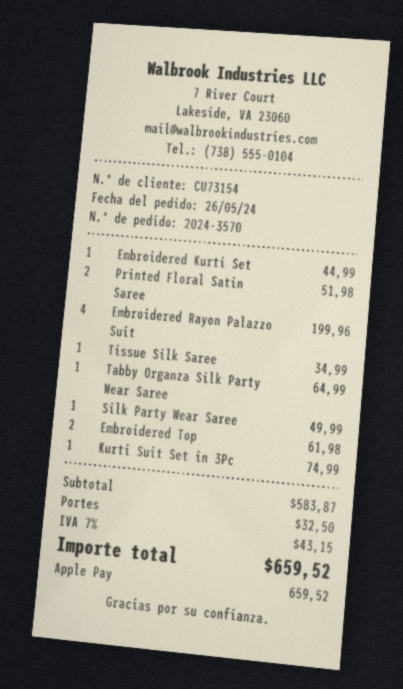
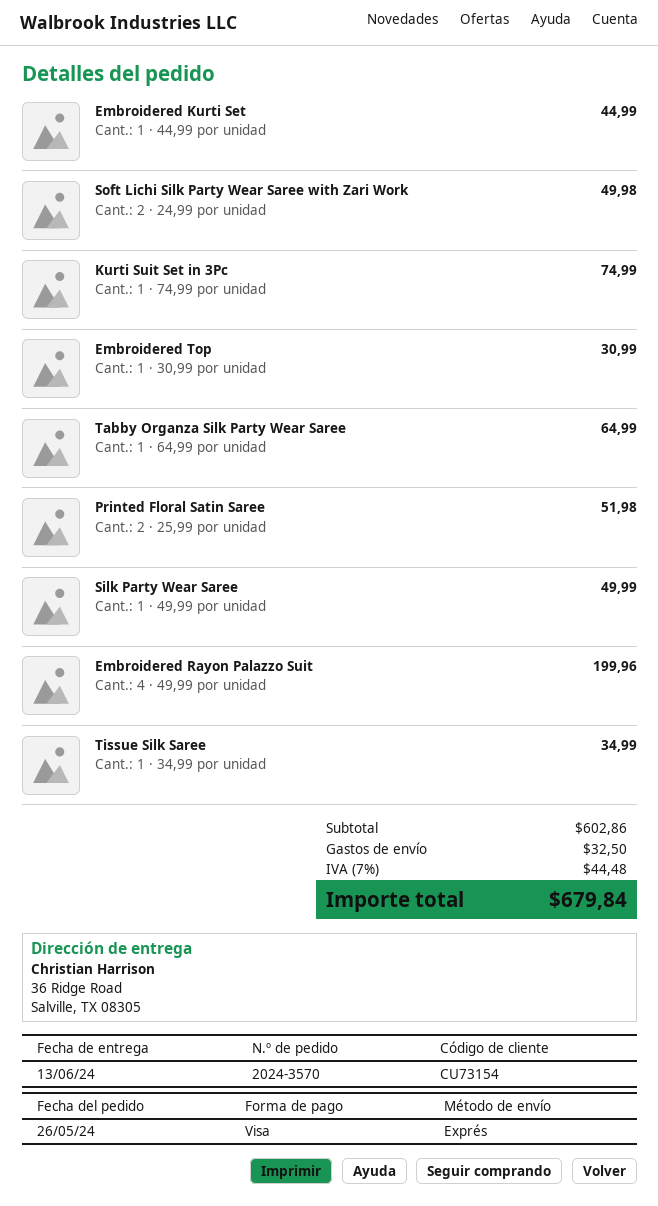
payment method: Apple Pay -> Visa
Embroidered Top: 2 for 61.98 -> 1 for 30.99
Soft Lichi Silk Party Wear Saree with Zari Work: none -> 2 for 49.98
subtotal: 583.87 -> 602.86
tax: 7% = 43.15 -> 7% = 44.48
total: 659.52 -> 679.84

